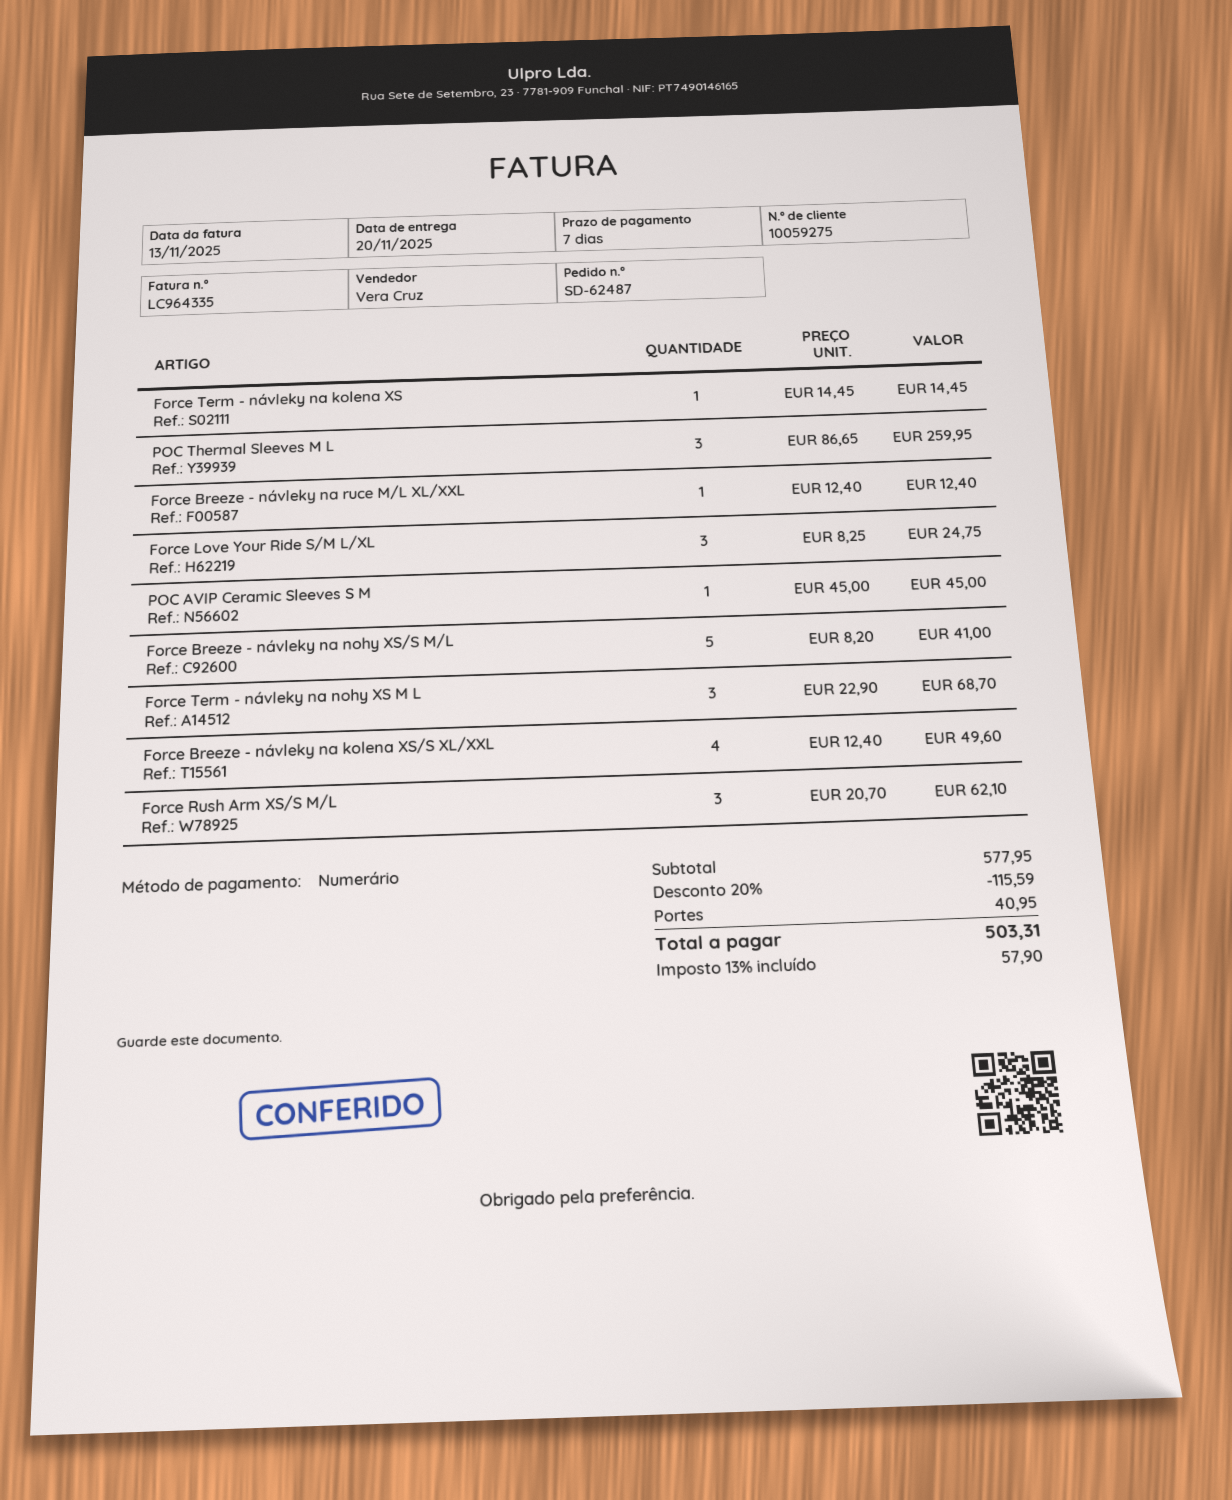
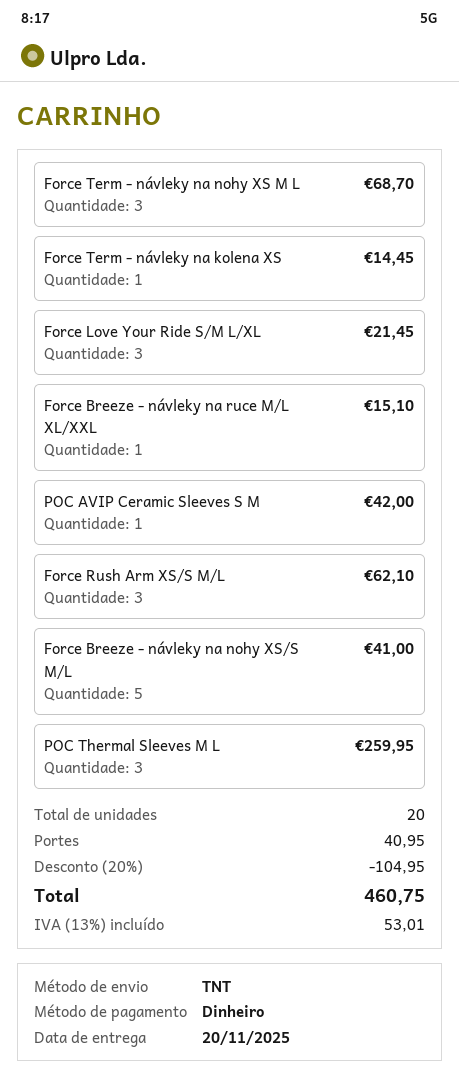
Force Breeze - návleky na ruce M/L XL/XXL: 1 for 12.40 -> 1 for 15.10
Force Love Your Ride S/M L/XL: 3 for 24.75 -> 3 for 21.45
POC AVIP Ceramic Sleeves S M: 1 for 45.00 -> 1 for 42.00
Force Breeze - návleky na kolena XS/S XL/XXL: 4 for 49.60 -> none
discount: 20% = 115.59 -> 20% = 104.95
tax: 13% = 57.90 -> 13% = 53.01
total: 503.31 -> 460.75

